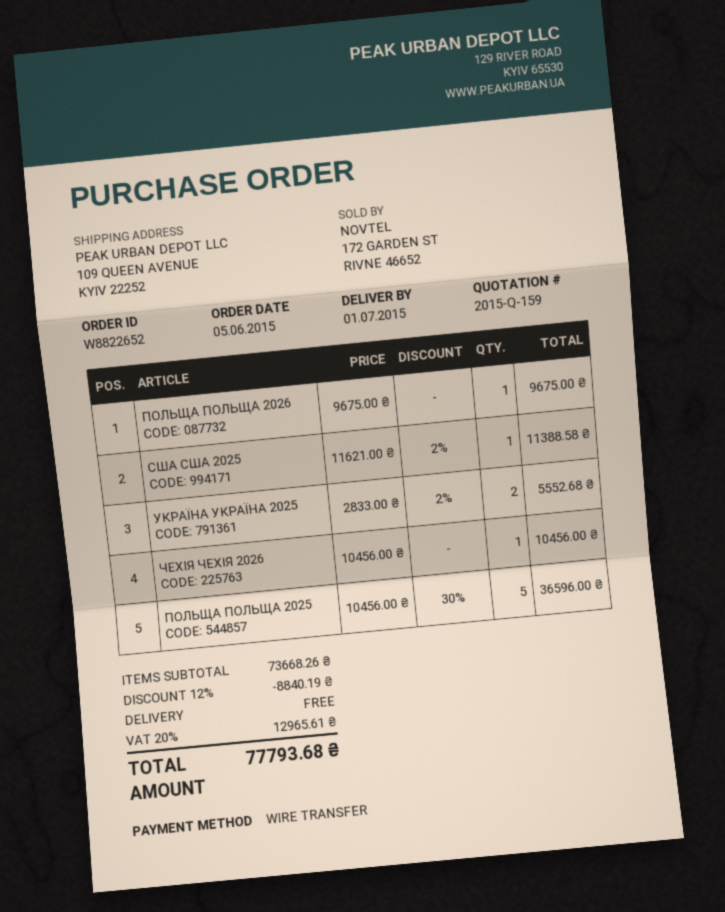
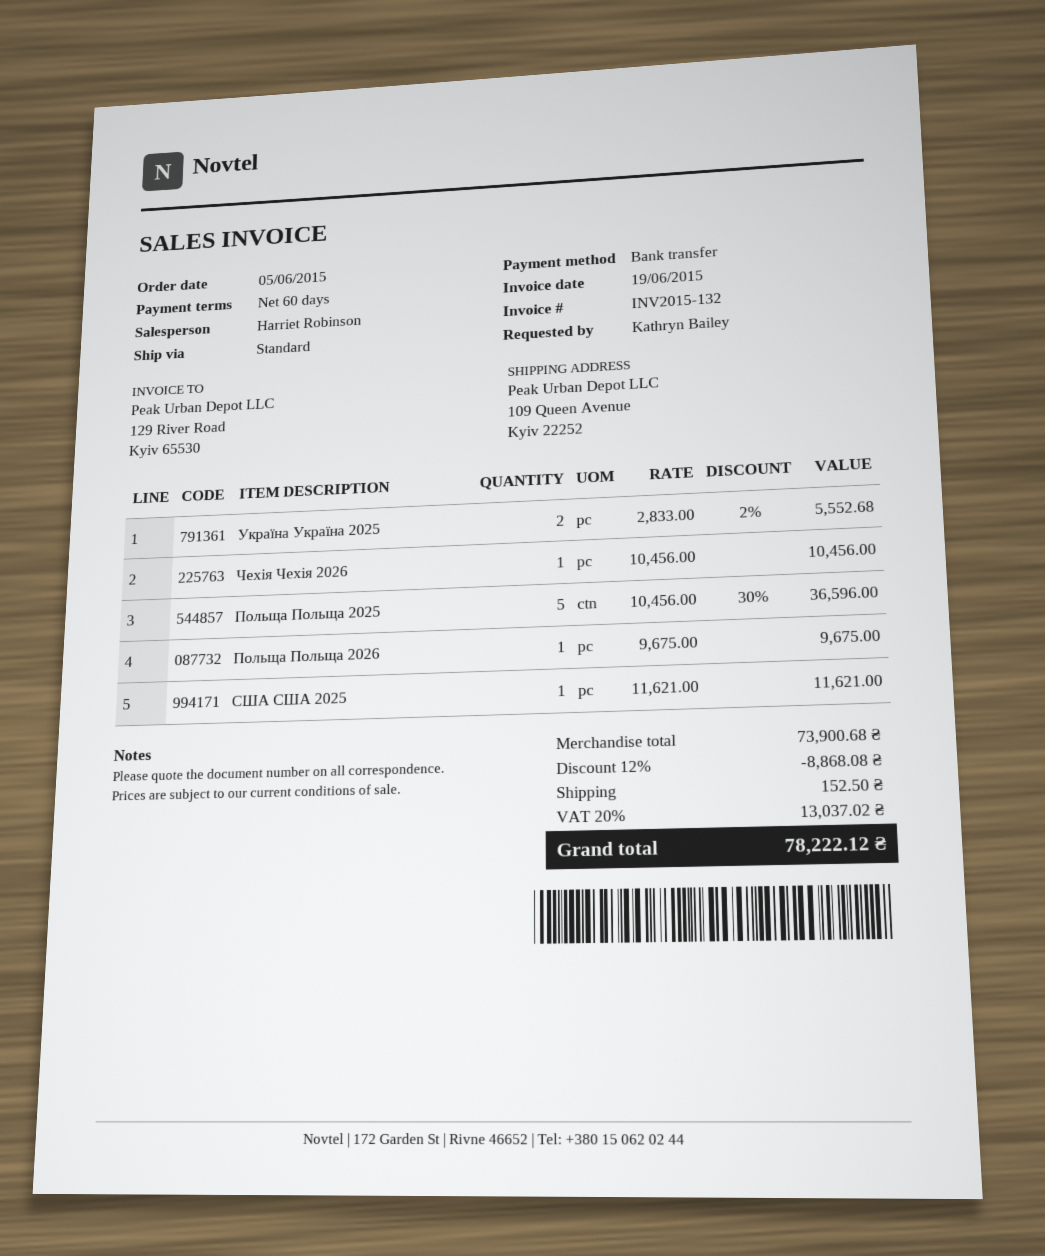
США США 2025: 1 x 11621.00 - 2% = 11388.58 -> 1 x 11621.00 = 11621.00
subtotal: 73668.26 -> 73900.68
discount: 12% = 8840.19 -> 12% = 8868.08
shipping: 0.00 -> 152.50
tax: 20% = 12965.61 -> 20% = 13037.02
total: 77793.68 -> 78222.12

